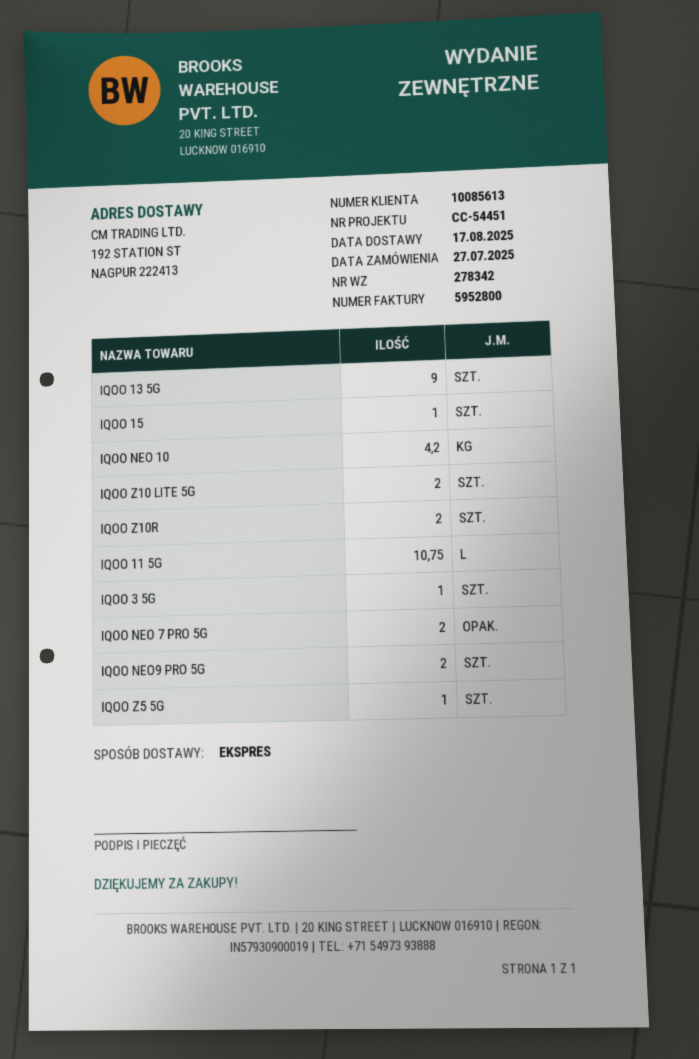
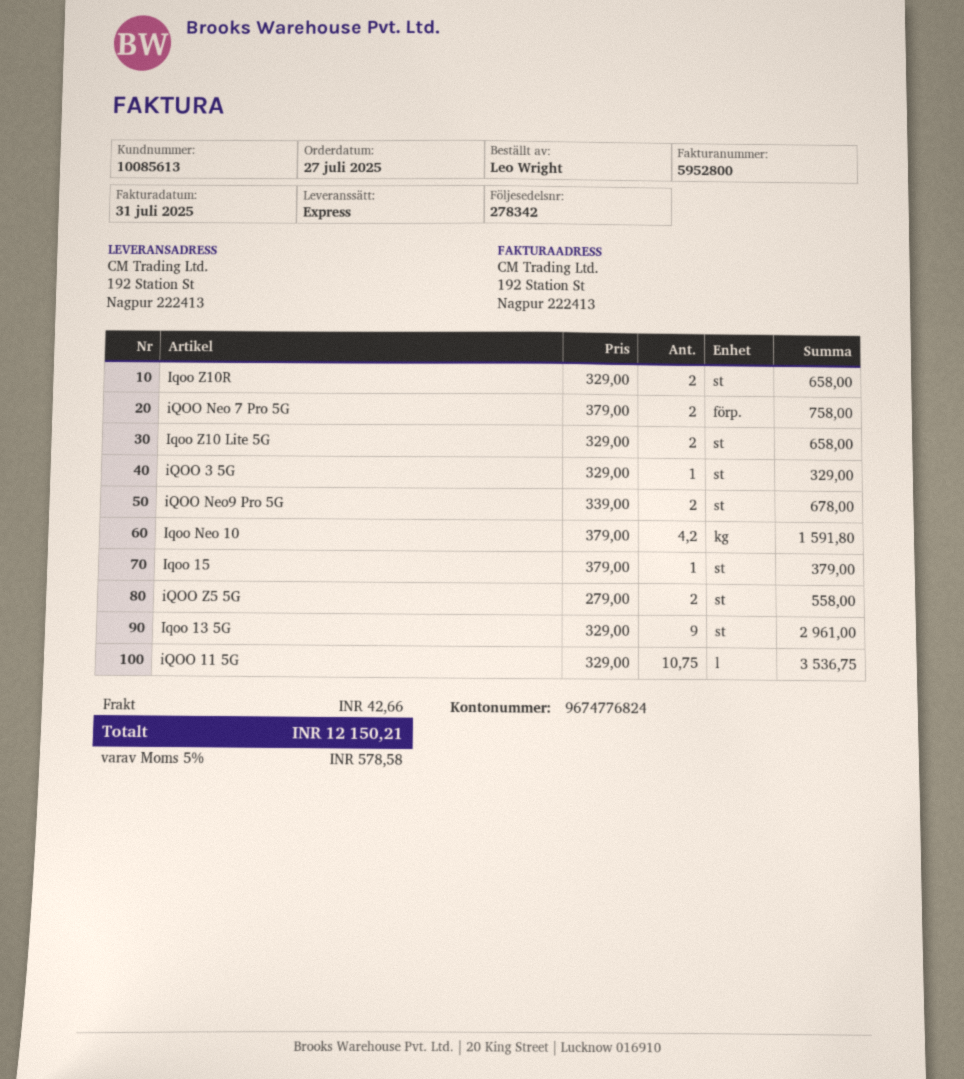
IQOO Z5 5G: 1 -> 2

